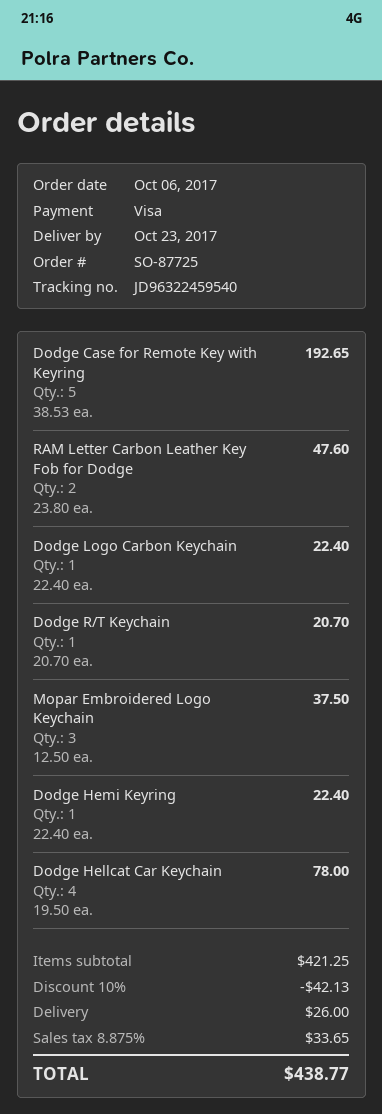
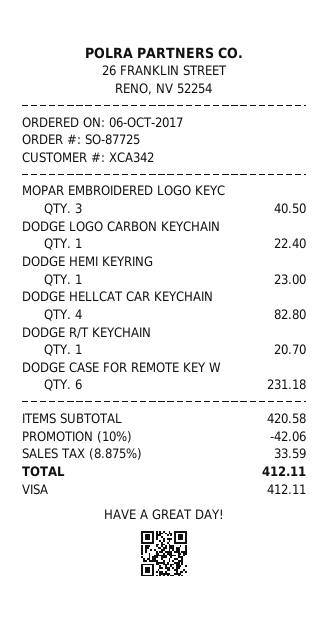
Dodge Case for Remote Key with Keyring: 5 for 192.65 -> 6 for 231.18
RAM Letter Carbon Leather Key Fob for Dodge: 2 for 47.60 -> none
Mopar Embroidered Logo Keychain: 3 for 37.50 -> 3 for 40.50
Dodge Hemi Keyring: 1 for 22.40 -> 1 for 23.00
Dodge Hellcat Car Keychain: 4 for 78.00 -> 4 for 82.80
subtotal: 421.25 -> 420.58
discount: 10% = 42.13 -> 10% = 42.06
shipping: 26.00 -> none
tax: 8.875% = 33.65 -> 8.875% = 33.59
total: 438.77 -> 412.11

